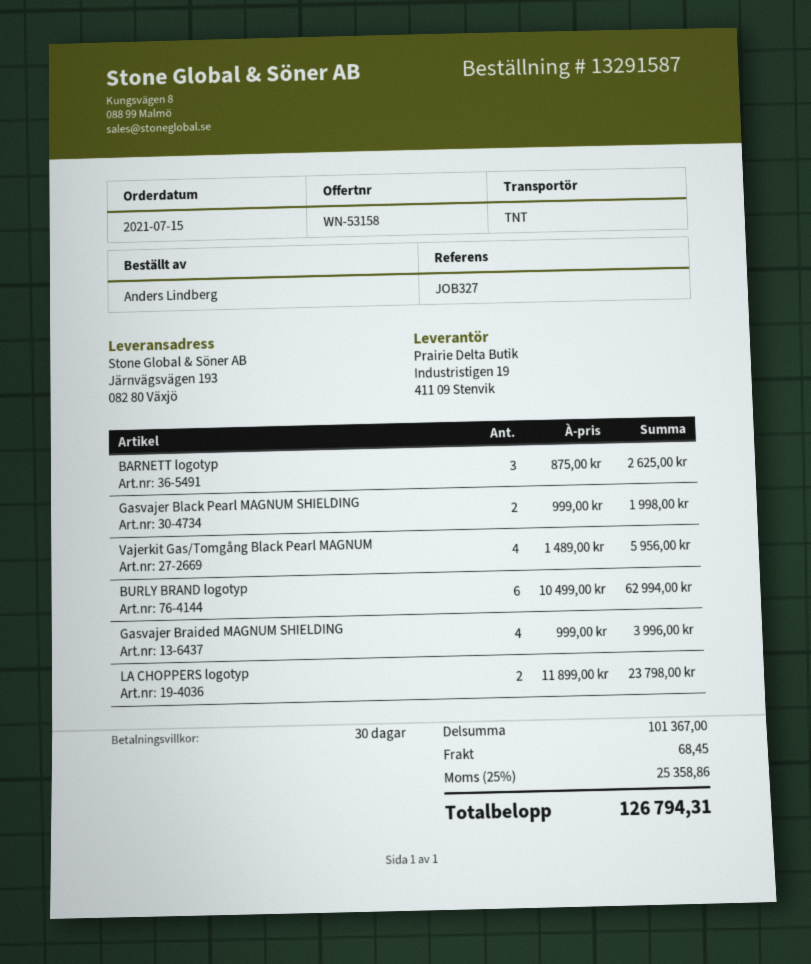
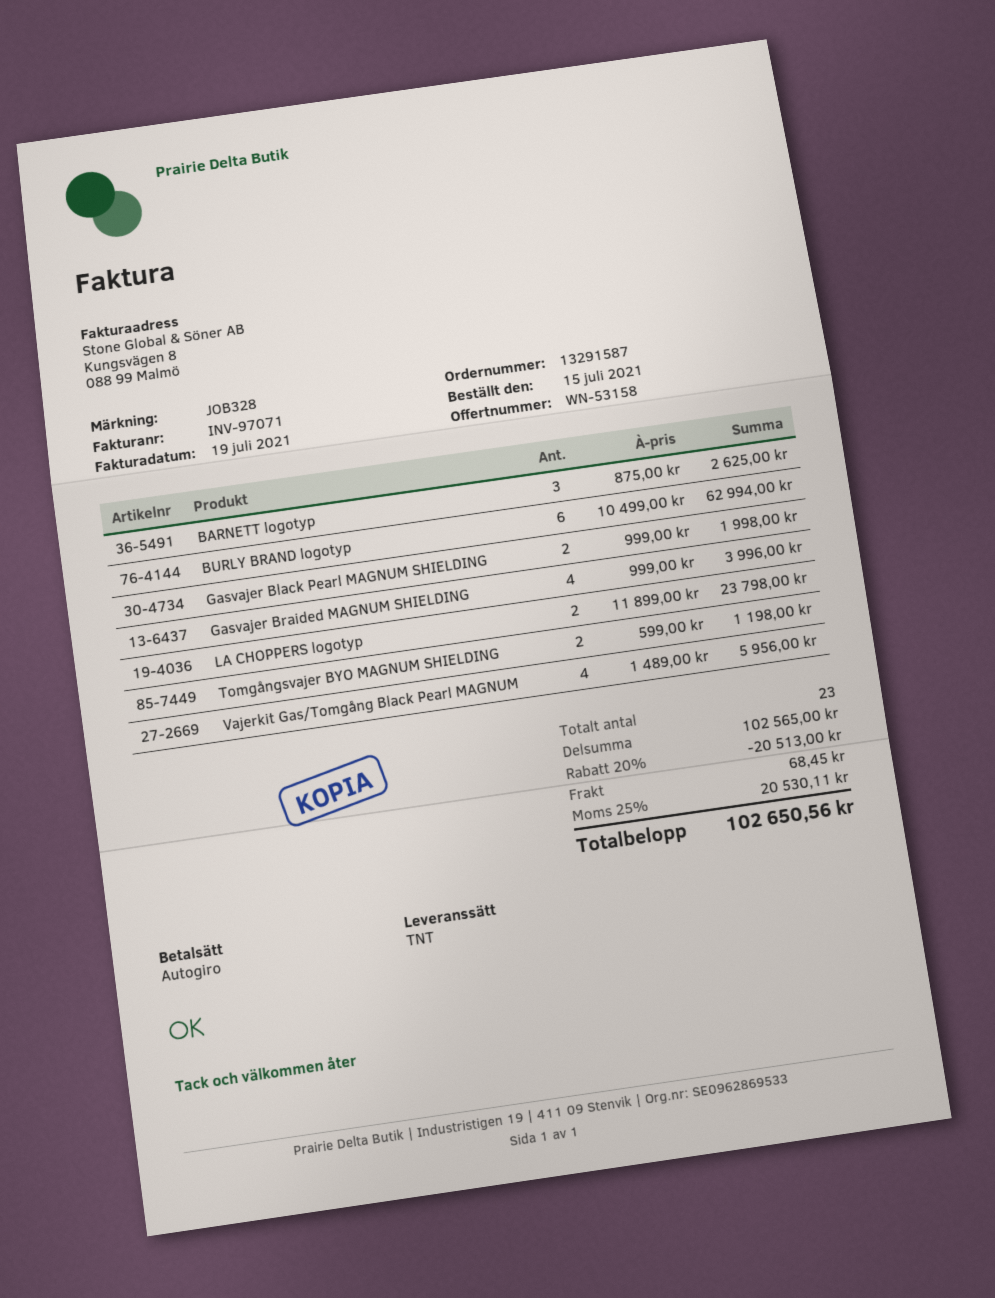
reference: JOB327 -> JOB328
Tomgångsvajer BYO MAGNUM SHIELDING: none -> 2 x 599.00 = 1198.00
subtotal: 101367.00 -> 102565.00
discount: none -> 20% = 20513.00
tax: 25% = 25358.86 -> 25% = 20530.11
total: 126794.31 -> 102650.56

